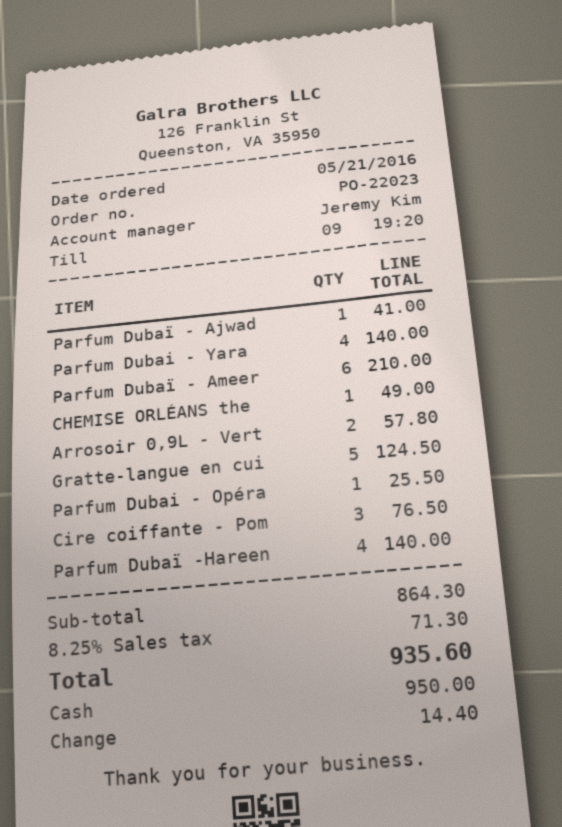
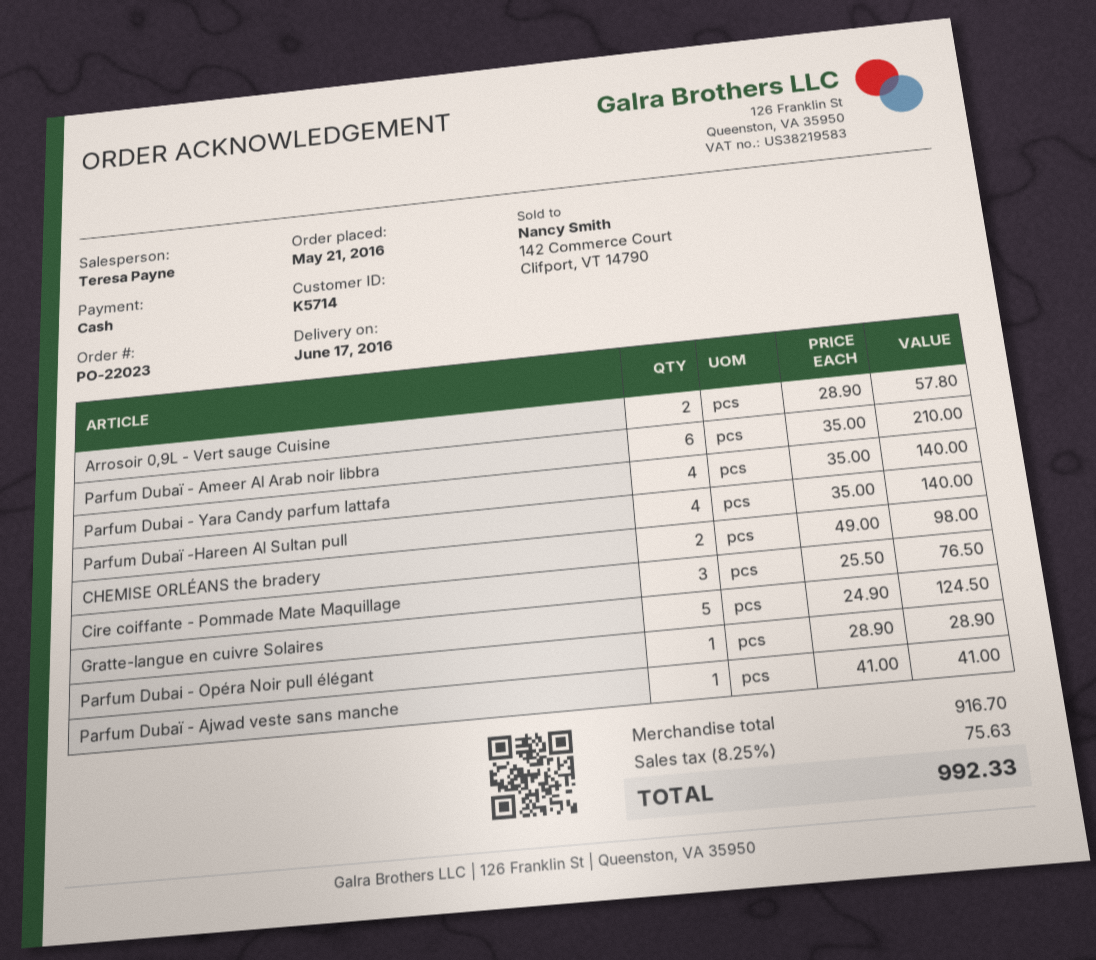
sales rep: Jeremy Kim -> Teresa Payne
CHEMISE ORLÉANS the: 1 for 49.00 -> 2 for 98.00
Parfum Dubai - Opéra: 1 for 25.50 -> 1 for 28.90
subtotal: 864.30 -> 916.70
tax: 8.25% = 71.30 -> 8.25% = 75.63
total: 935.60 -> 992.33

